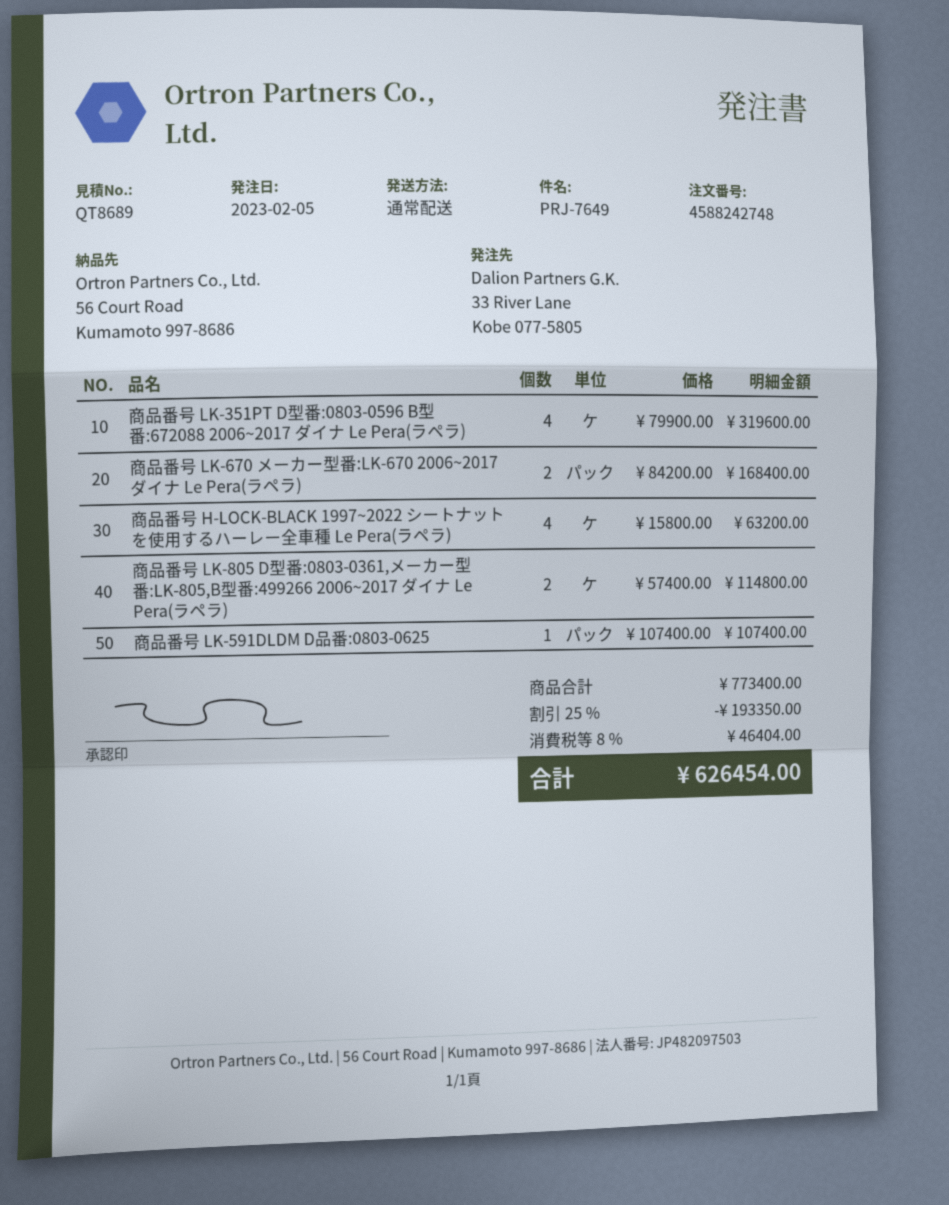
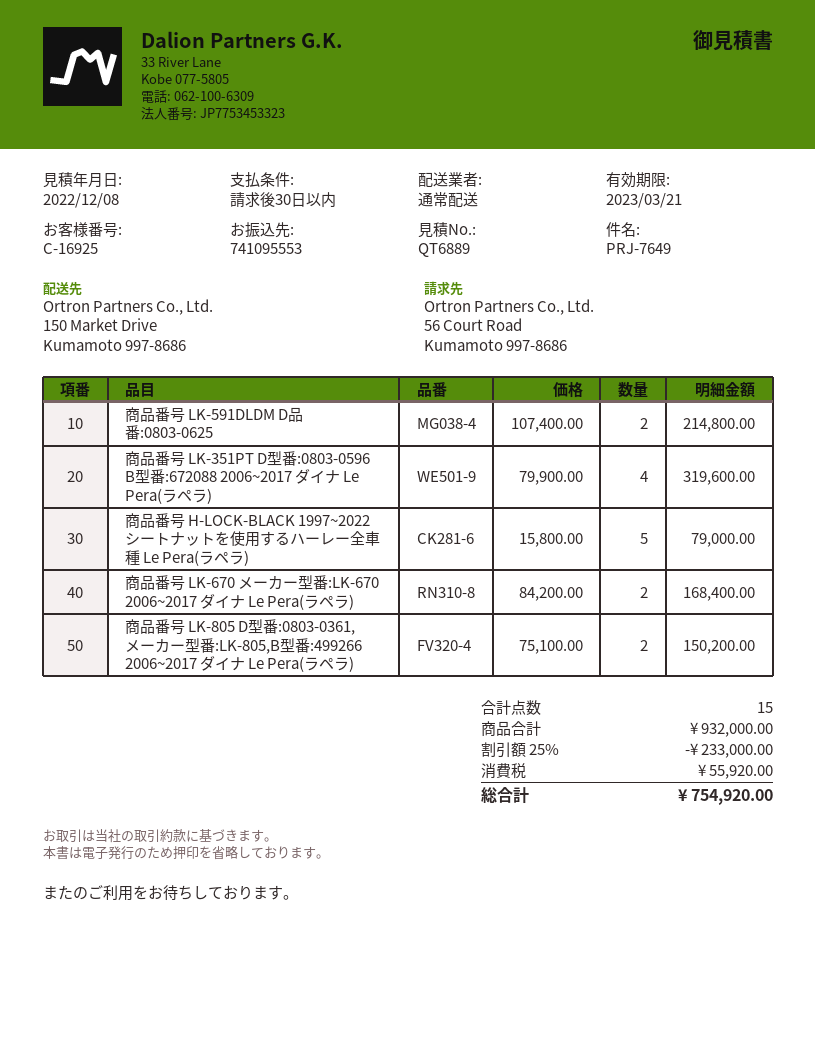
quote number: QT8689 -> QT6889
ship to: 56 Court Road, Kumamoto 997-8686 -> 150 Market Drive, Kumamoto 997-8686
商品番号 H-LOCK-BLACK 1997~2022 シートナットを使用するハーレー全車種 Le Pera(ラペラ): 4 x 15800.00 = 63200.00 -> 5 x 15800.00 = 79000.00
商品番号 LK-805 D型番:0803-0361,メーカー型番:LK-805,B型番:499266 2006~2017 ダイナ Le Pera(ラペラ): 2 x 57400.00 = 114800.00 -> 2 x 75100.00 = 150200.00
商品番号 LK-591DLDM D品番:0803-0625: 1 x 107400.00 = 107400.00 -> 2 x 107400.00 = 214800.00
subtotal: 773400.00 -> 932000.00
discount: 25% = 193350.00 -> 25% = 233000.00
tax: 46404.00 -> 55920.00
total: 626454.00 -> 754920.00

